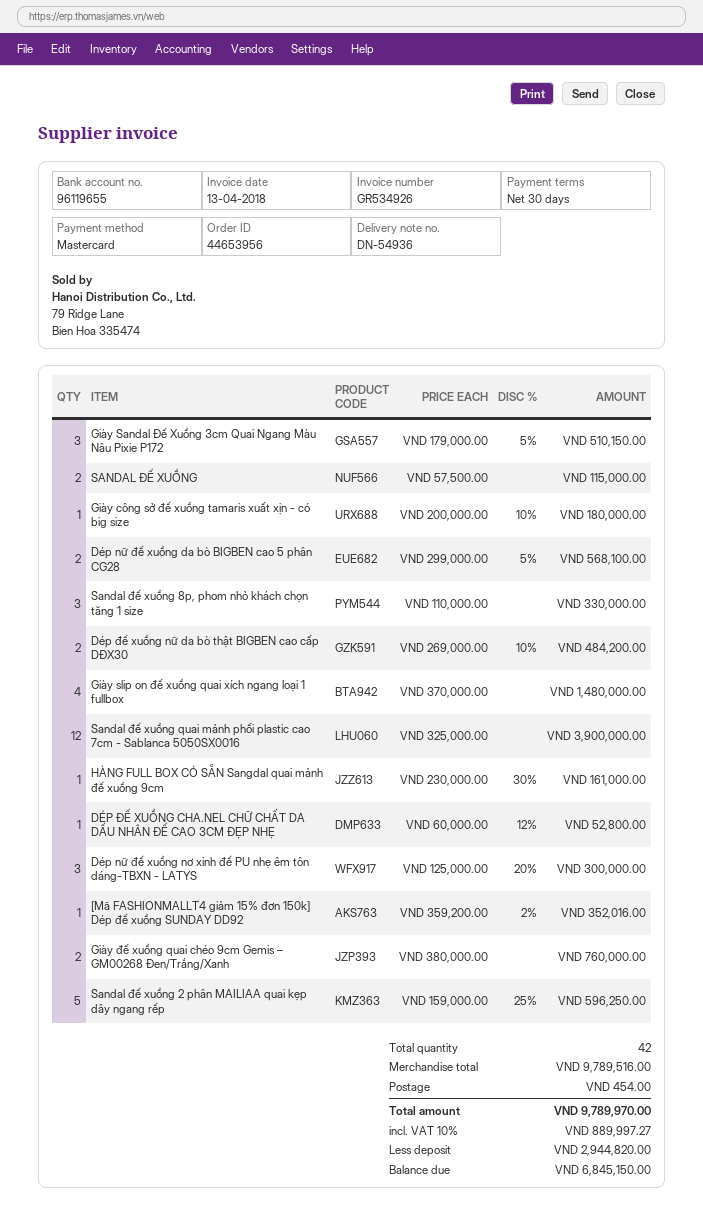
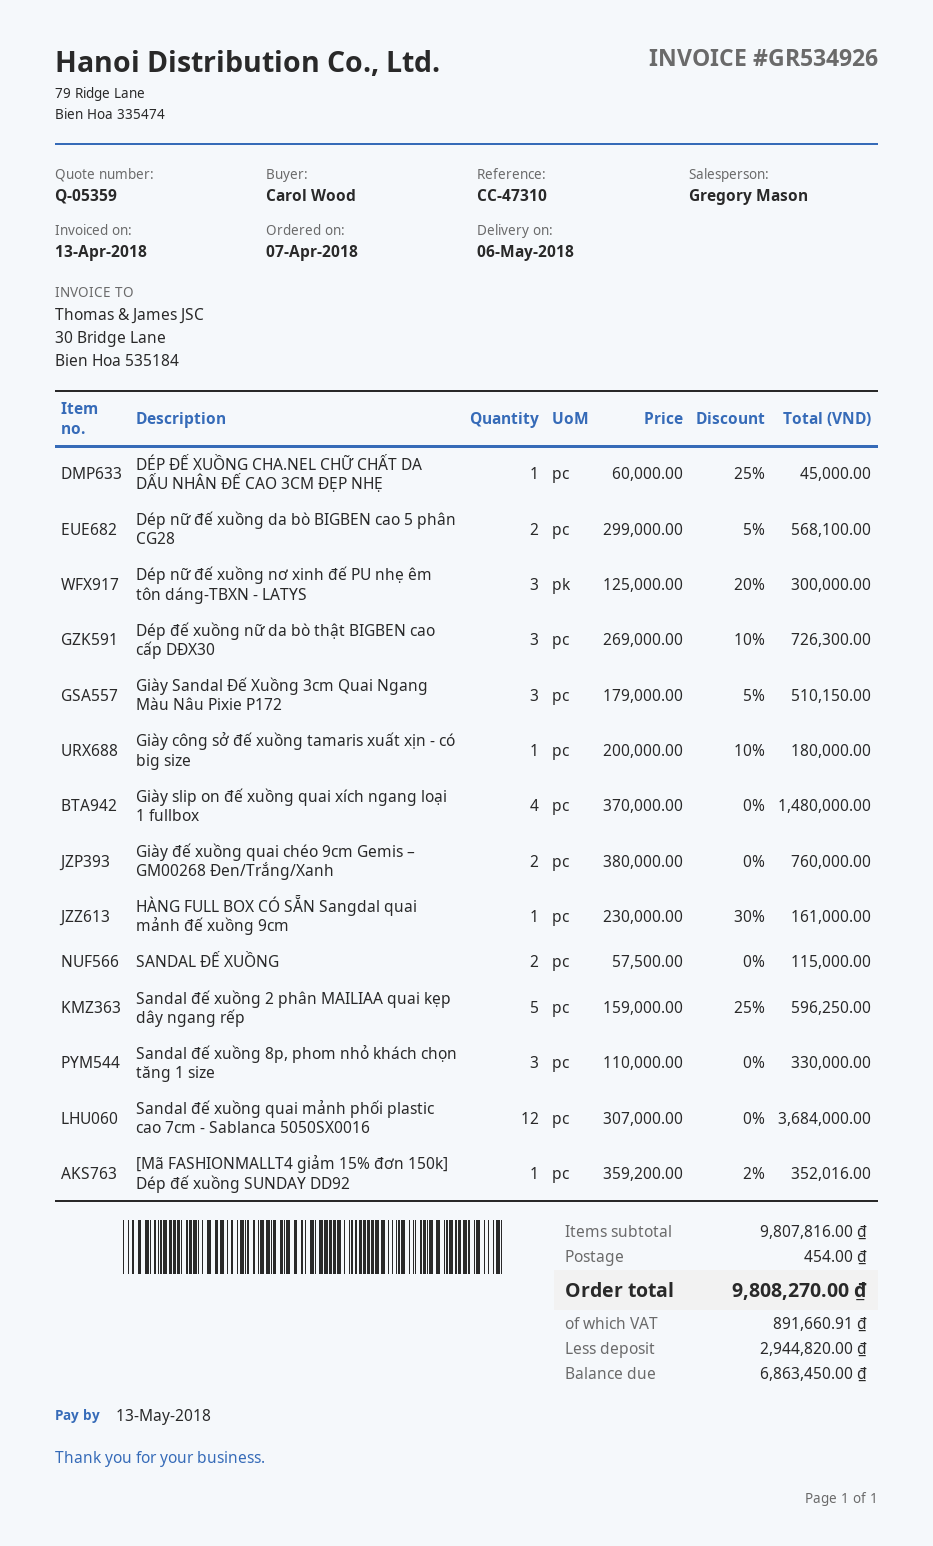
Dép đế xuồng nữ da bò thật BIGBEN cao cấp DĐX30: 2 x 269000.00 - 10% = 484200.00 -> 3 x 269000.00 - 10% = 726300.00
Sandal đế xuồng quai mảnh phối plastic cao 7cm - Sablanca 5050SX0016: 12 x 325000.00 = 3900000.00 -> 12 x 307000.00 = 3684000.00
DÉP ĐẾ XUỒNG CHA.NEL CHỮ CHẤT DA DẤU NHÂN ĐẾ CAO 3CM ĐẸP NHẸ: 1 x 60000.00 - 12% = 52800.00 -> 1 x 60000.00 - 25% = 45000.00
subtotal: 9789516.00 -> 9807816.00
tax: 889997.27 -> 891660.91
total: 9789970.00 -> 9808270.00
balance: 6845150.00 -> 6863450.00

